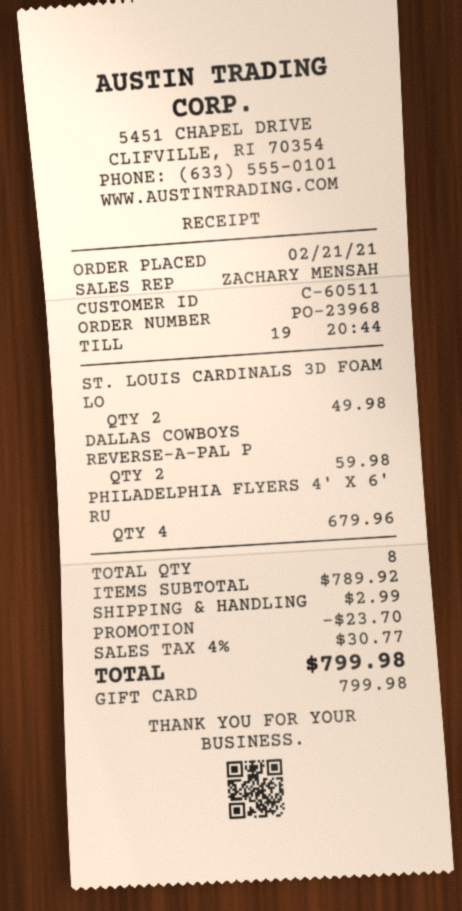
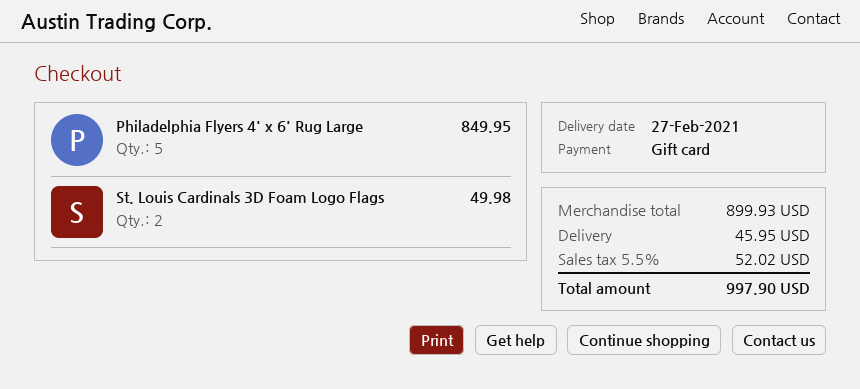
DALLAS COWBOYS REVERSE-A-PAL P: 2 for 59.98 -> none
PHILADELPHIA FLYERS 4' X 6' RU: 4 for 679.96 -> 5 for 849.95
subtotal: 789.92 -> 899.93
discount: 23.70 -> none
shipping: 2.99 -> 45.95
tax: 4% = 30.77 -> 5.5% = 52.02
total: 799.98 -> 997.90

